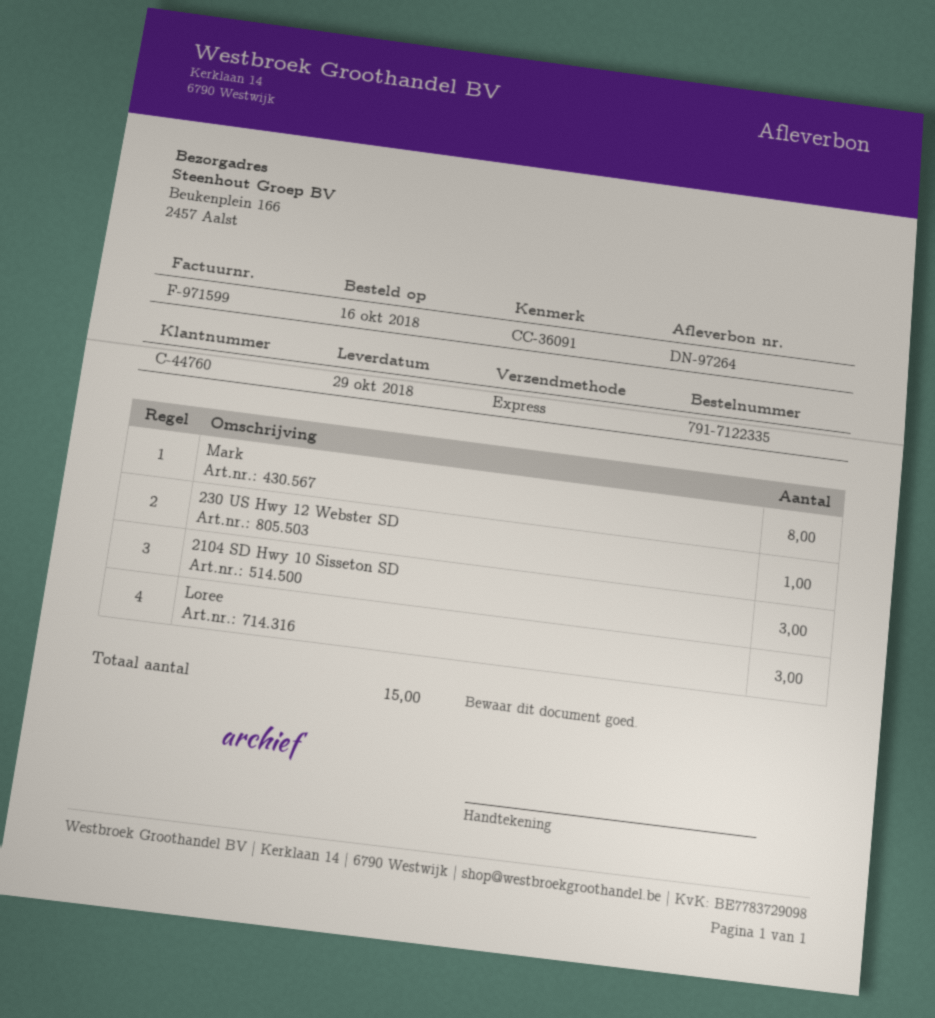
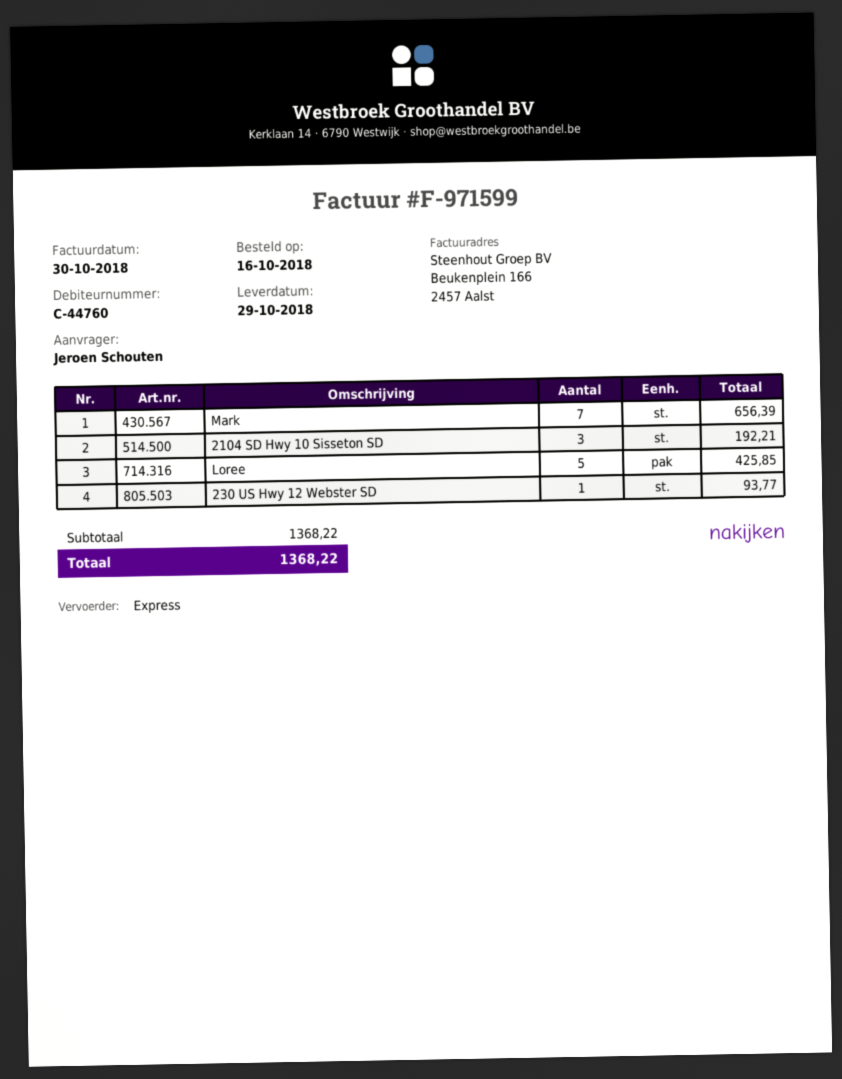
Mark: 8 -> 7
Loree: 3 -> 5

